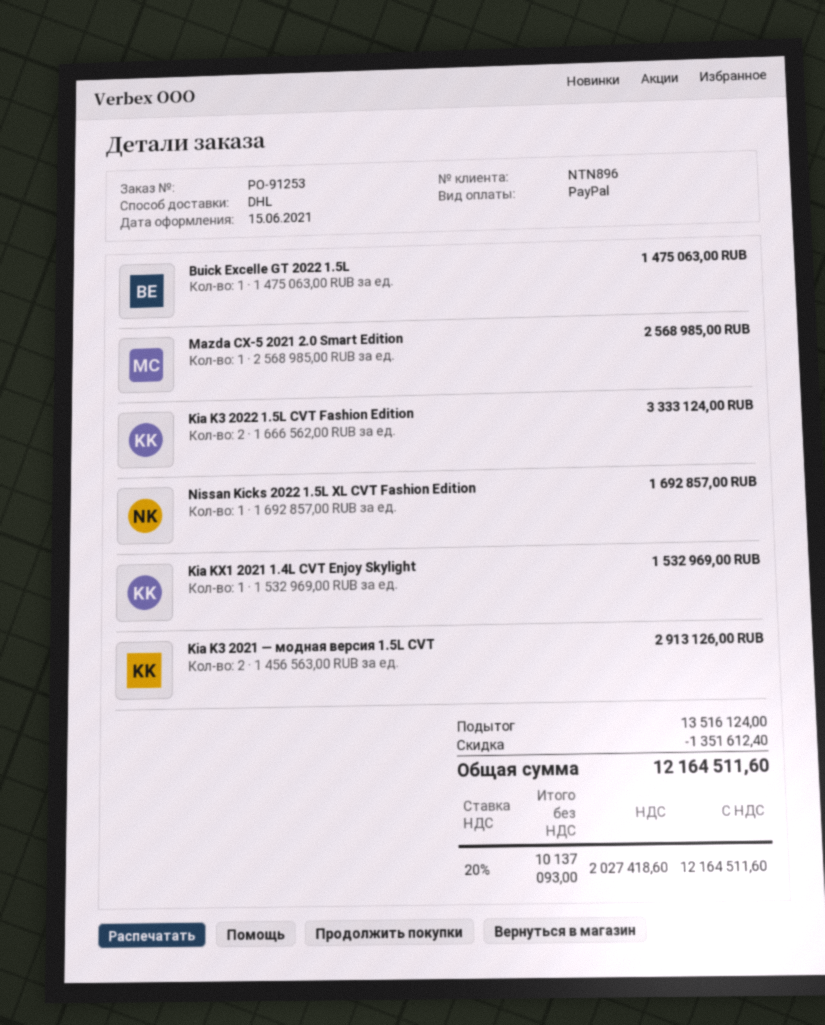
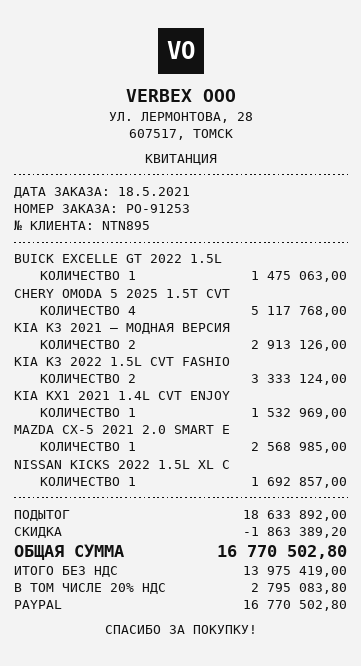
order date: 2021-06-15 -> 2021-05-18
customer number: NTN896 -> NTN895
CHERY OMODA 5 2025 1.5T CVT: none -> 4 for 5117768.00
subtotal: 13516124.00 -> 18633892.00
discount: 1351612.40 -> 1863389.20
net: 10137093.00 -> 13975419.00
tax: 20% = 2027418.60 -> 20% = 2795083.80
total: 12164511.60 -> 16770502.80

